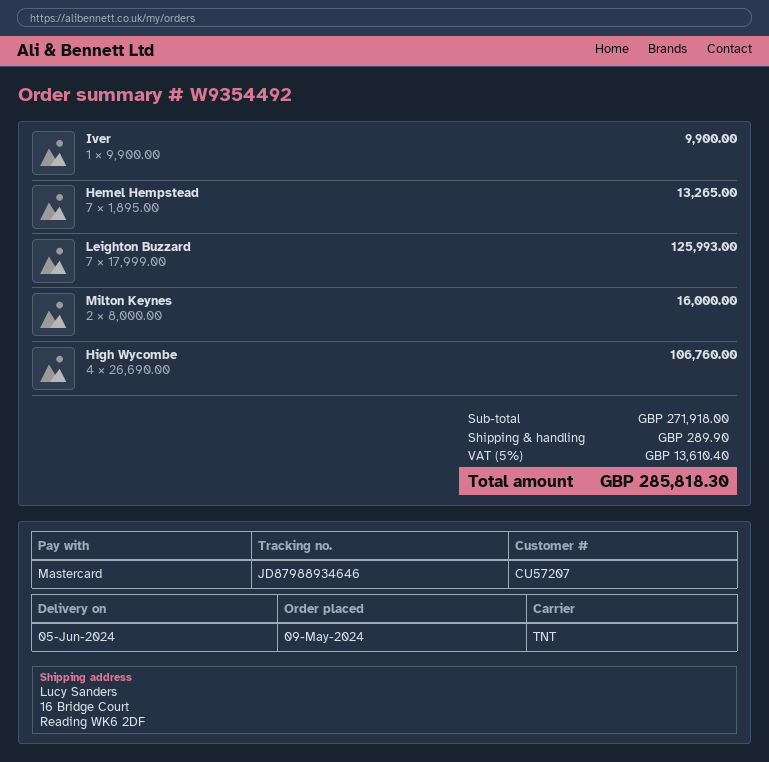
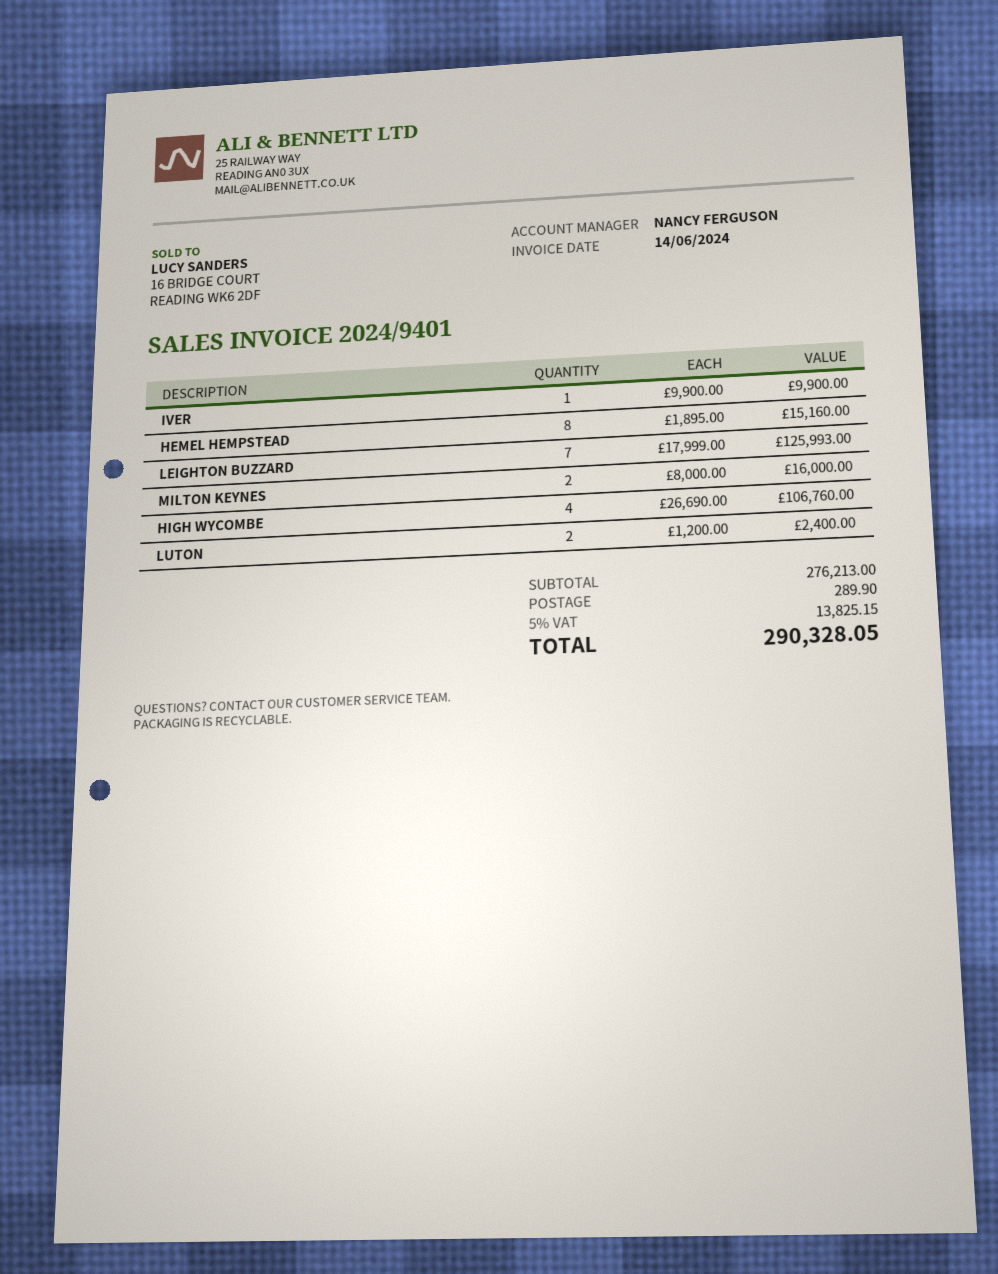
Hemel Hempstead: 7 x 1895.00 = 13265.00 -> 8 x 1895.00 = 15160.00
LUTON: none -> 2 x 1200.00 = 2400.00
subtotal: 271918.00 -> 276213.00
tax: 5% = 13610.40 -> 5% = 13825.15
total: 285818.30 -> 290328.05

